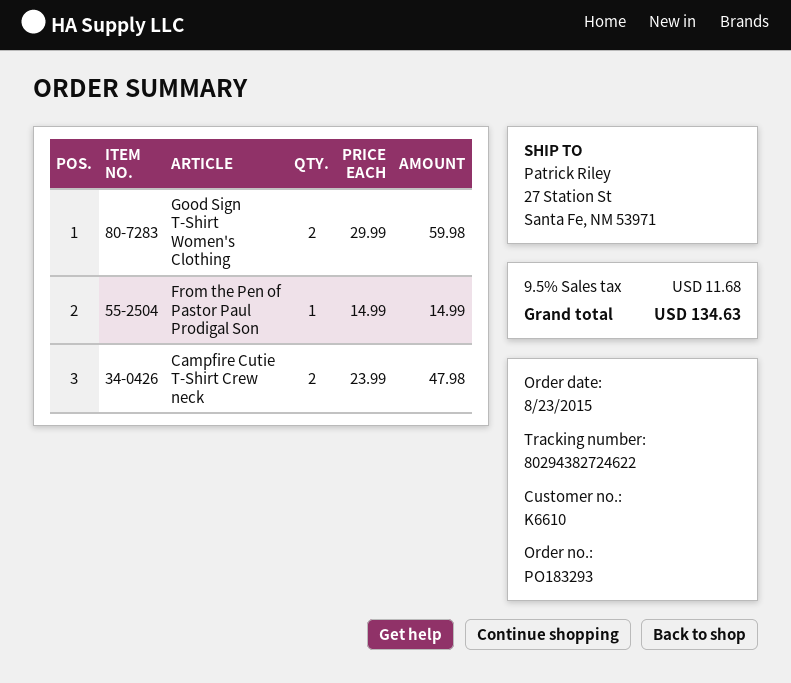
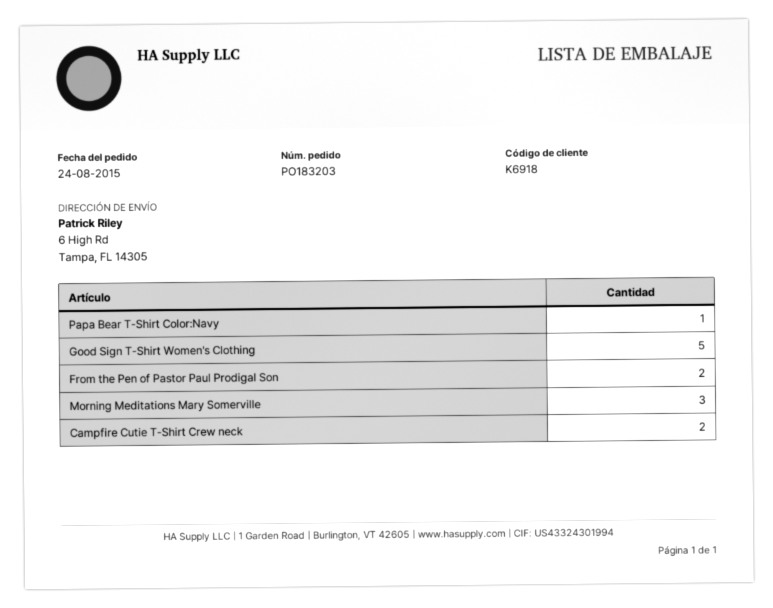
order number: PO183293 -> PO183203
order date: 2015-08-23 -> 2015-08-24
customer number: K6610 -> K6918
ship to: 27 Station St, Santa Fe, NM 53971 -> 6 High Rd, Tampa, FL 14305
Good Sign T-Shirt Women's Clothing: 2 -> 5
From the Pen of Pastor Paul Prodigal Son: 1 -> 2
Papa Bear T-Shirt Color:Navy: none -> 1
Morning Meditations Mary Somerville: none -> 3

